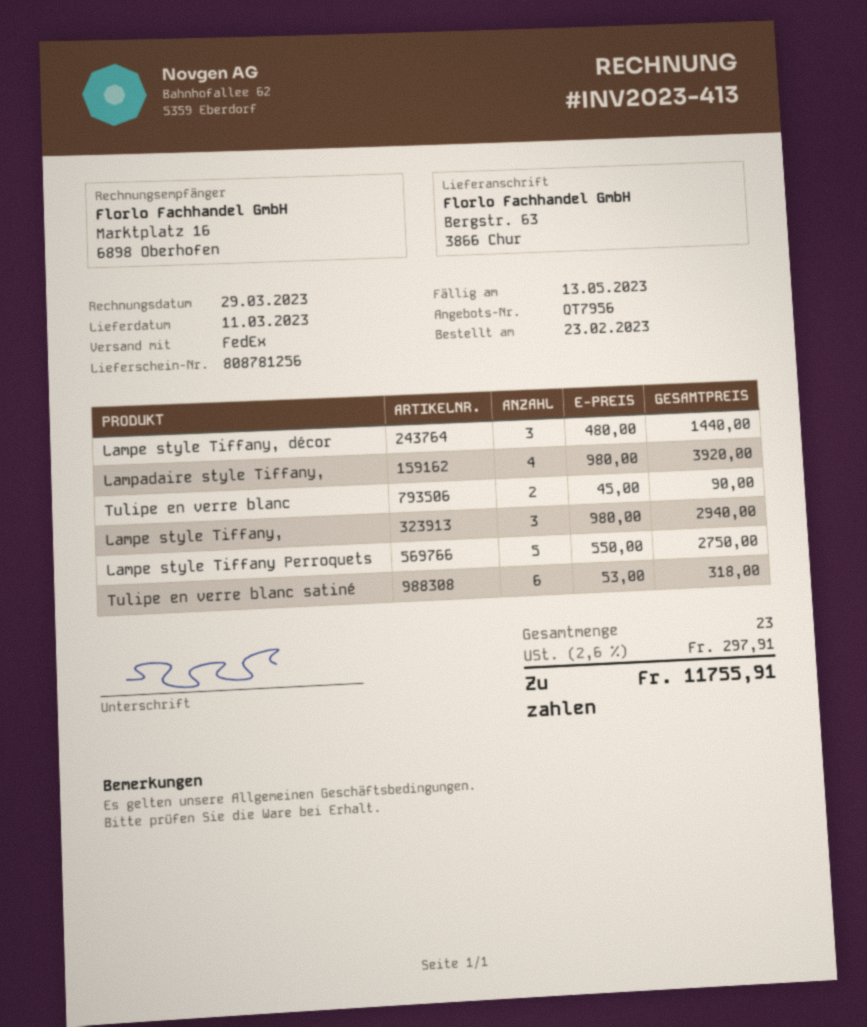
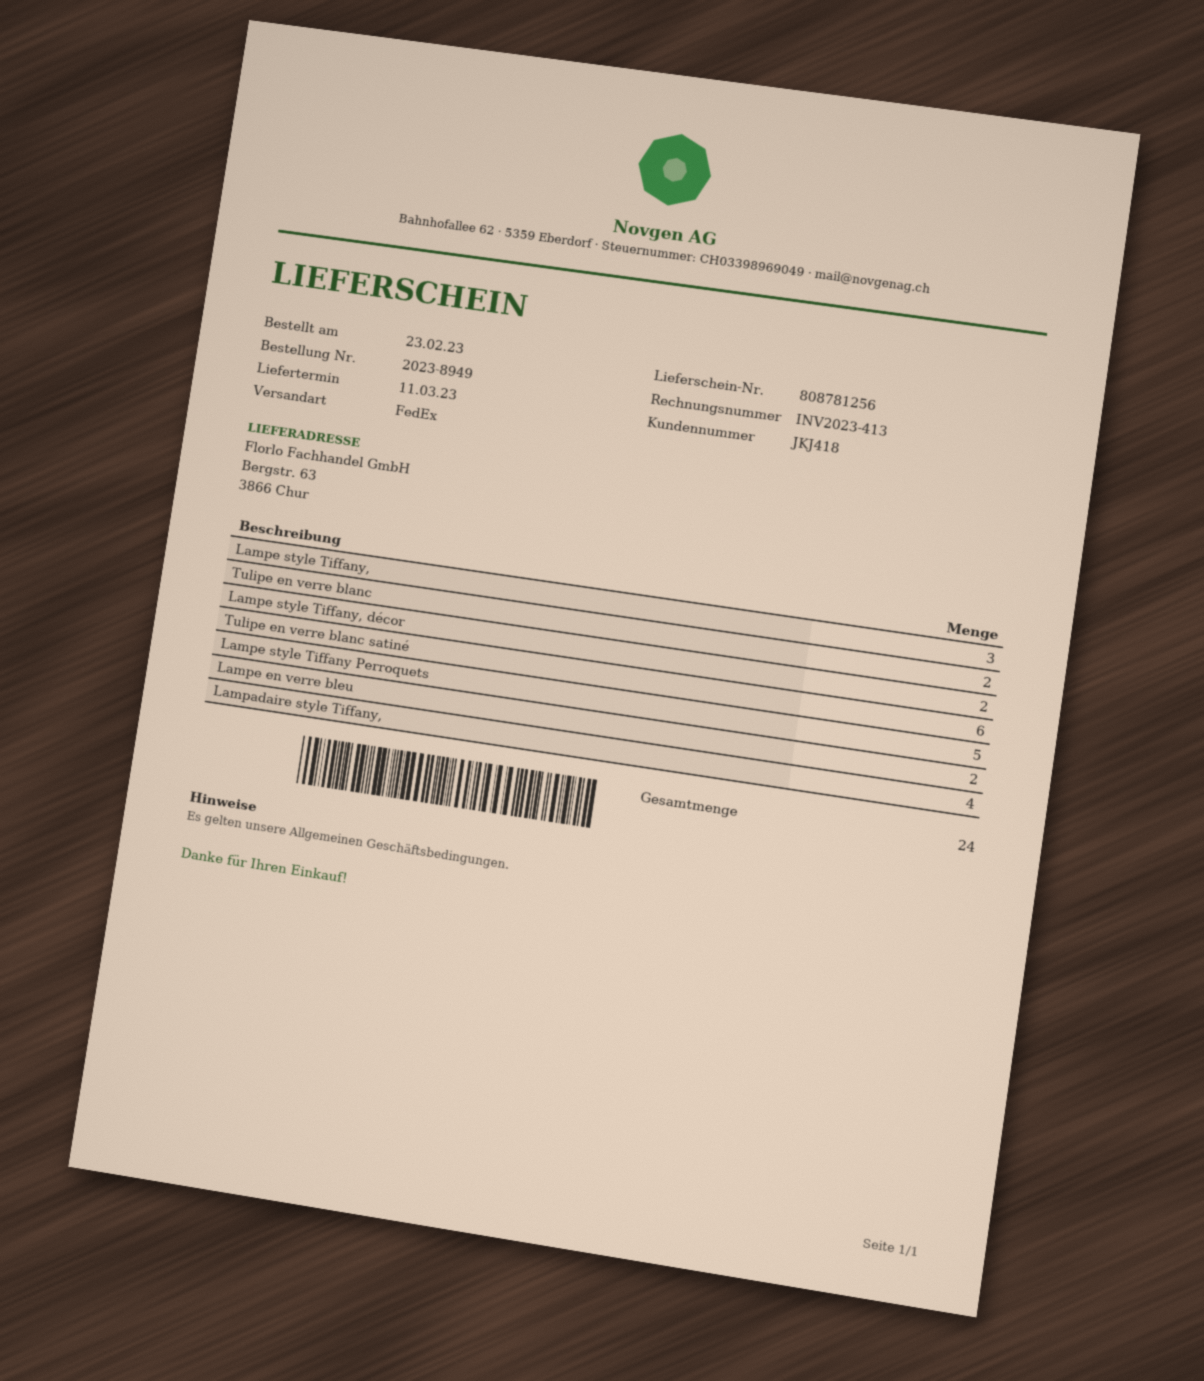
Lampe style Tiffany, décor: 3 -> 2
Lampe en verre bleu: none -> 2
total quantity: 23 -> 24

